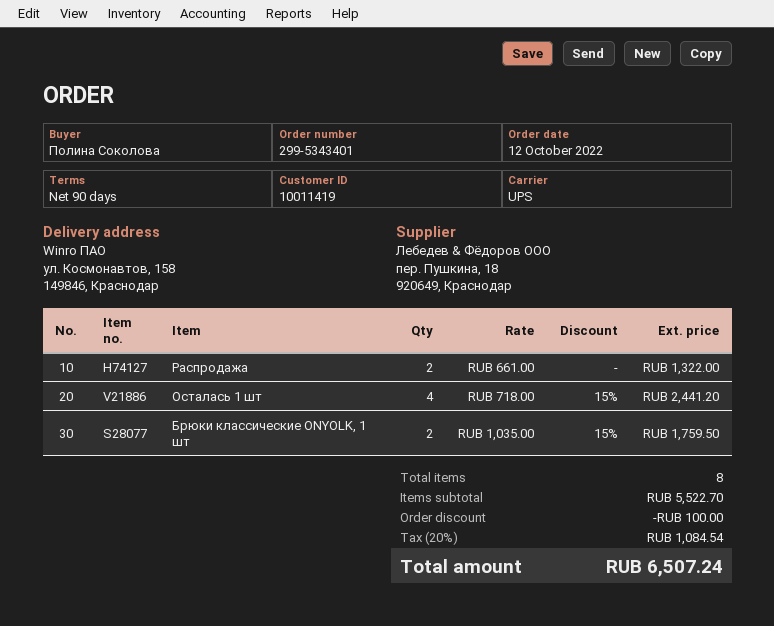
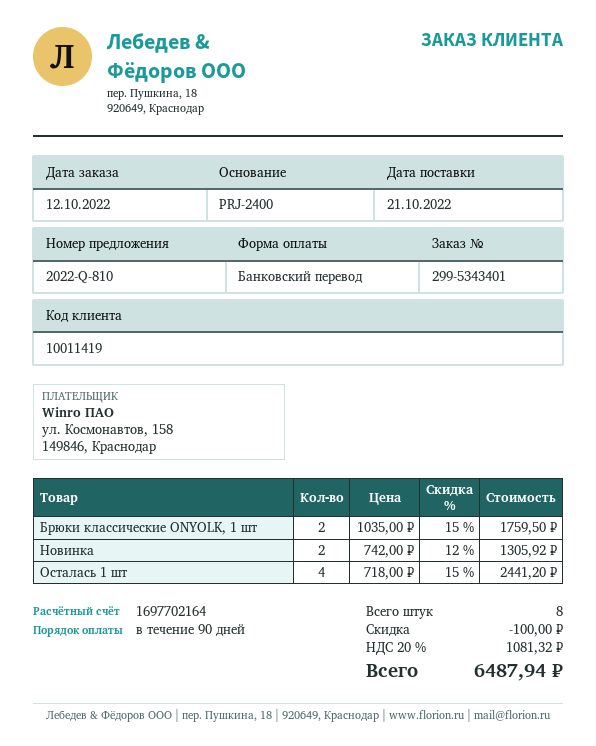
Распродажа: 2 x 661.00 = 1322.00 -> none
Новинка: none -> 2 x 742.00 - 12% = 1305.92
tax: 20% = 1084.54 -> 20% = 1081.32
total: 6507.24 -> 6487.94

